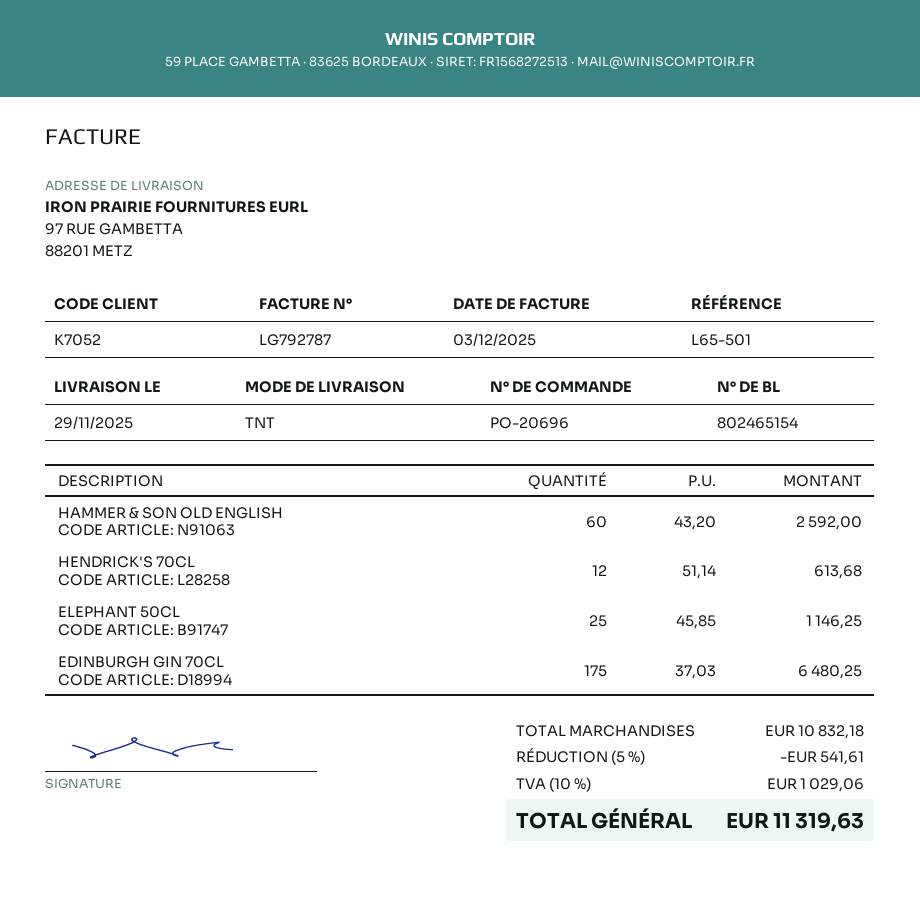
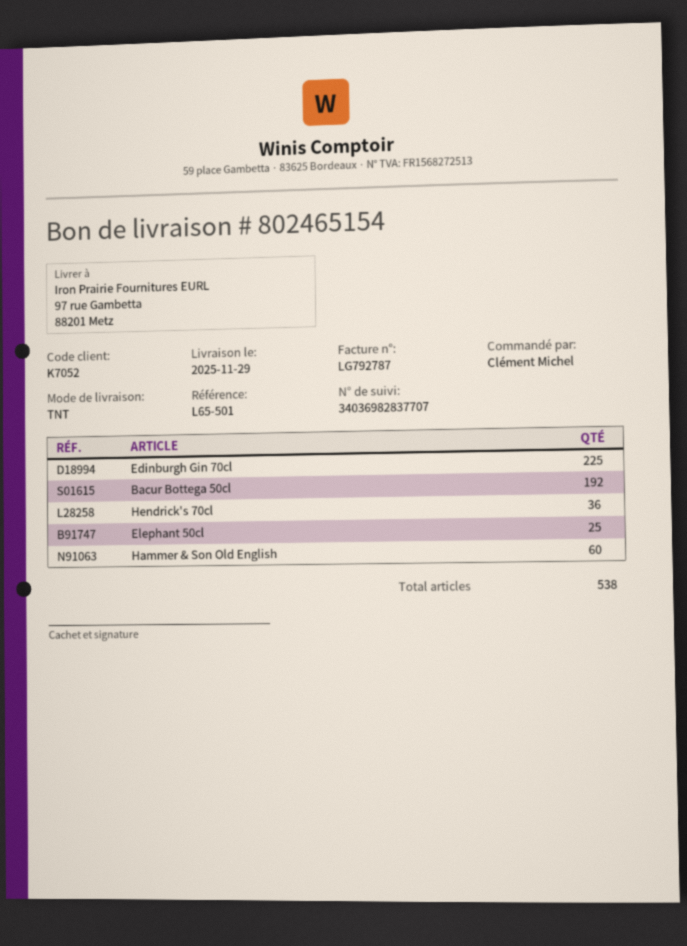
HENDRICK'S 70CL: 12 -> 36
EDINBURGH GIN 70CL: 175 -> 225
Bacur Bottega 50cl: none -> 192

